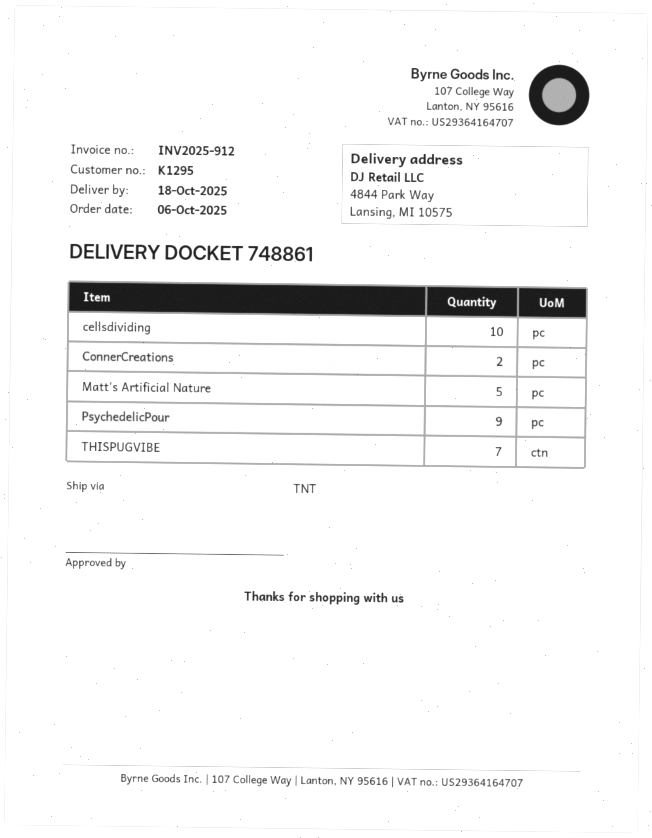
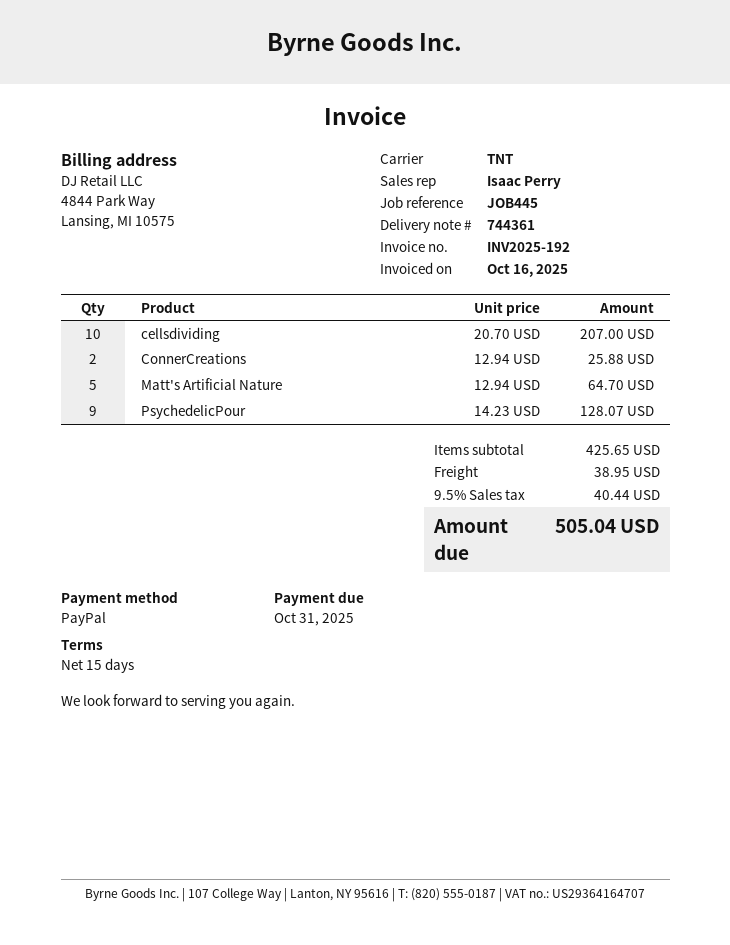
delivery note number: 748861 -> 744361
invoice number: INV2025-912 -> INV2025-192
THISPUGVIBE: 7 -> none

